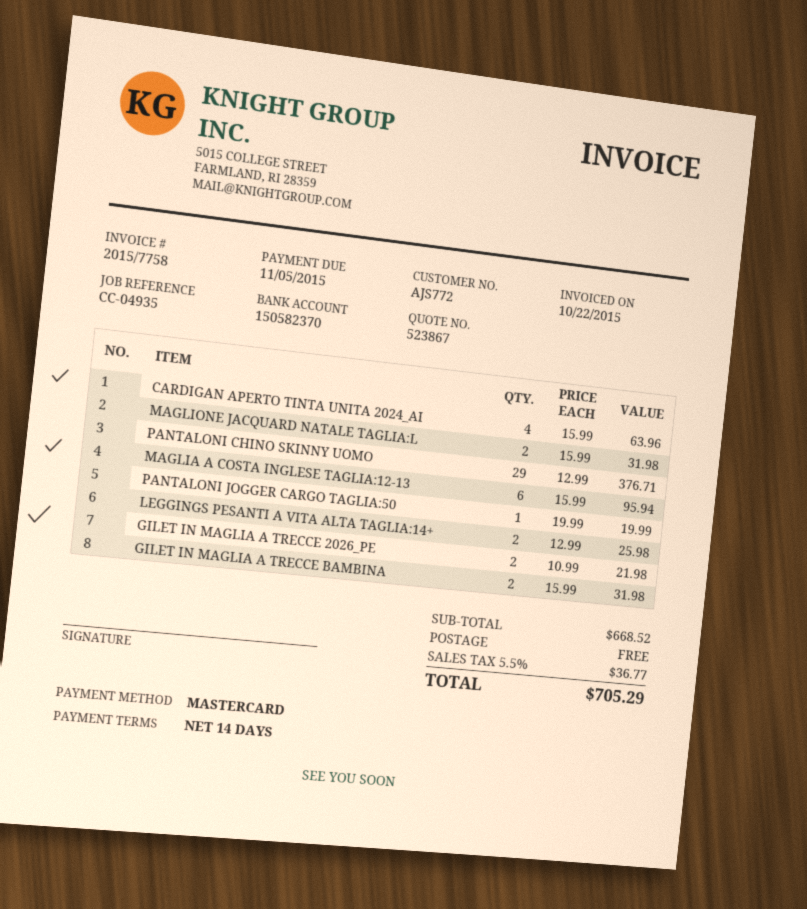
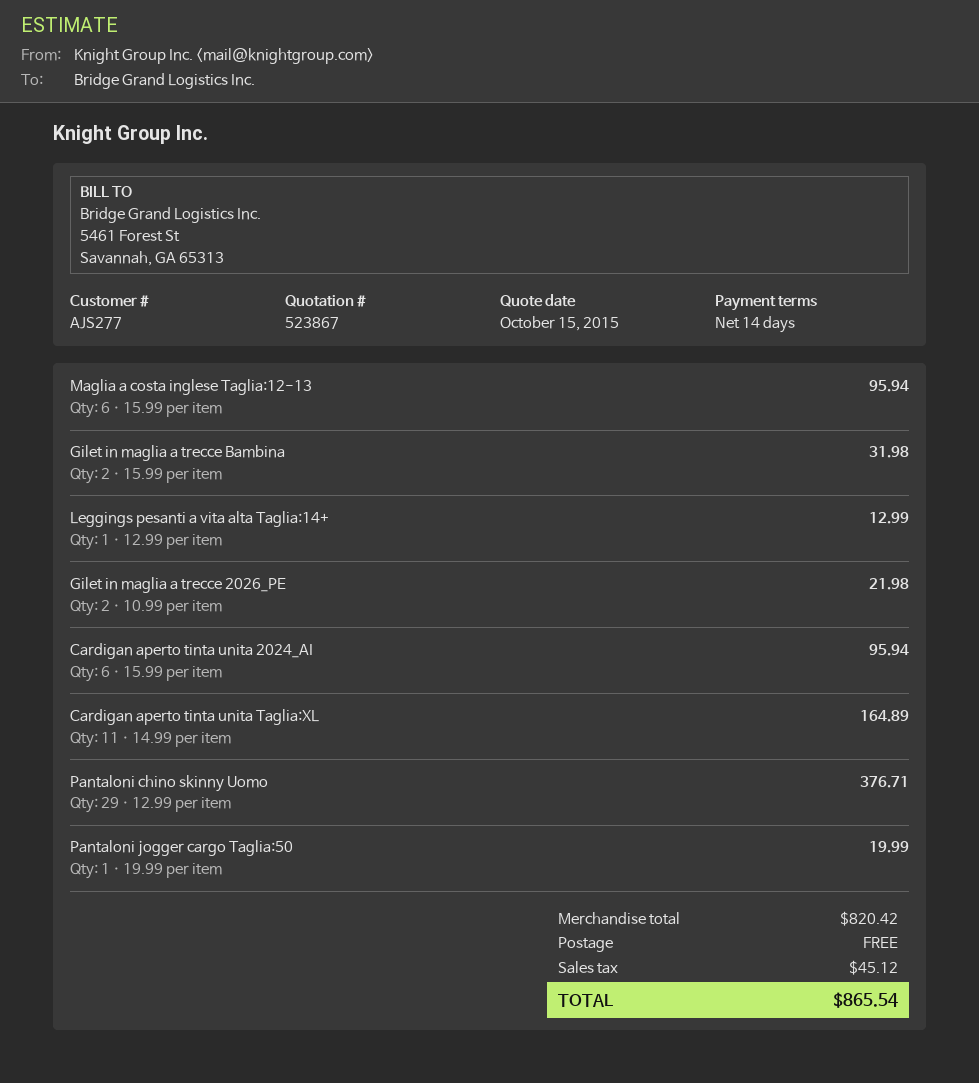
customer number: AJS772 -> AJS277
CARDIGAN APERTO TINTA UNITA 2024_AI: 4 x 15.99 = 63.96 -> 6 x 15.99 = 95.94
MAGLIONE JACQUARD NATALE TAGLIA:L: 2 x 15.99 = 31.98 -> none
LEGGINGS PESANTI A VITA ALTA TAGLIA:14+: 2 x 12.99 = 25.98 -> 1 x 12.99 = 12.99
Cardigan aperto tinta unita Taglia:XL: none -> 11 x 14.99 = 164.89
subtotal: 668.52 -> 820.42
tax: 36.77 -> 45.12
total: 705.29 -> 865.54

